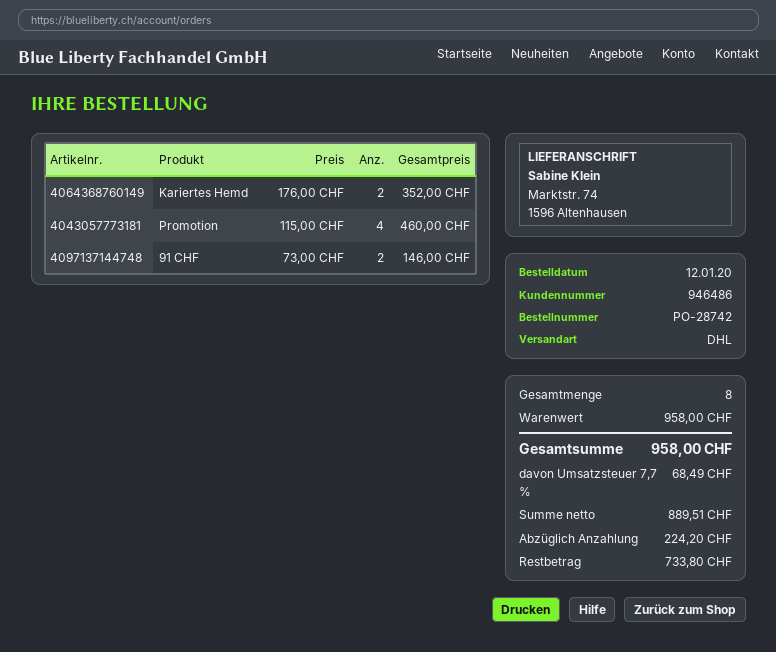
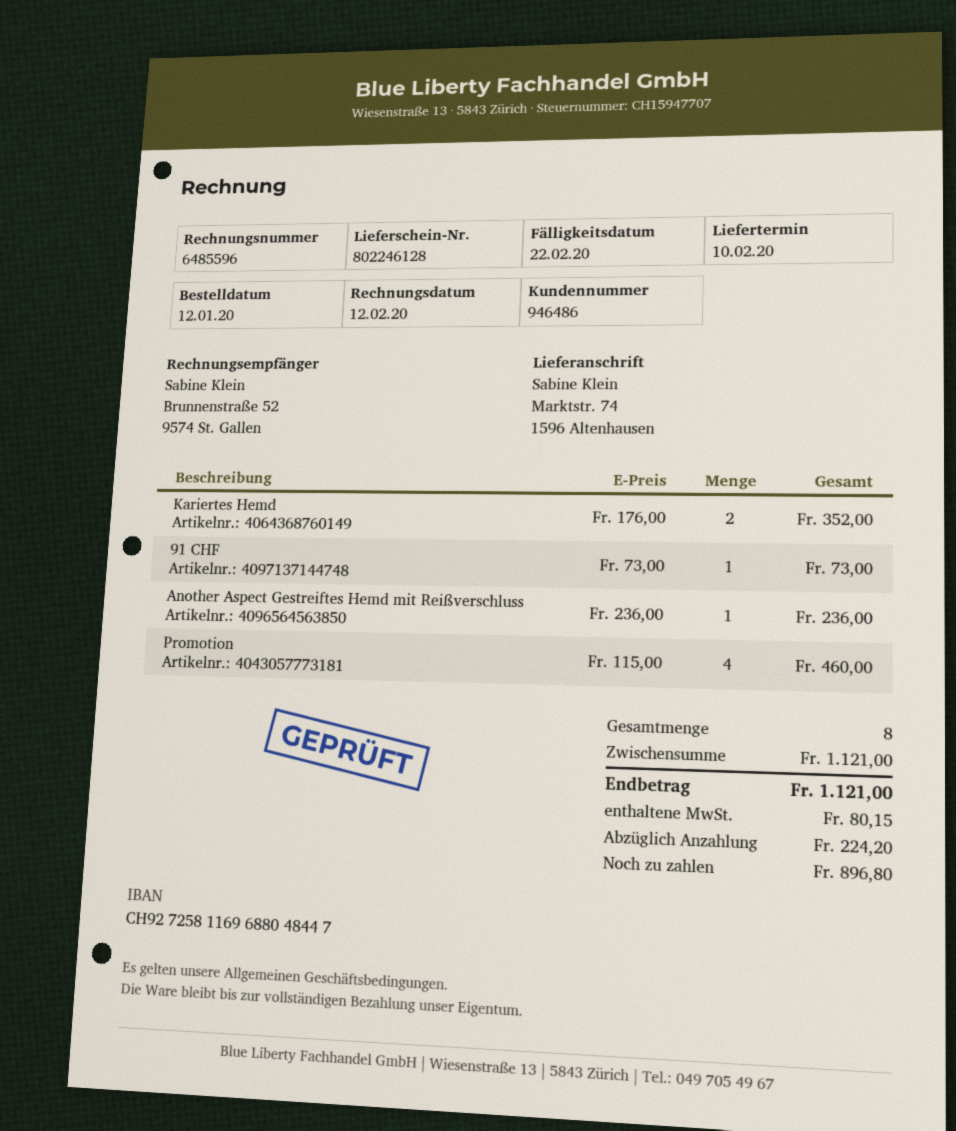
91 CHF: 2 x 73.00 = 146.00 -> 1 x 73.00 = 73.00
Another Aspect Gestreiftes Hemd mit Reißverschluss: none -> 1 x 236.00 = 236.00
subtotal: 958.00 -> 1121.00
tax: 68.49 -> 80.15
total: 958.00 -> 1121.00
balance: 733.80 -> 896.80

